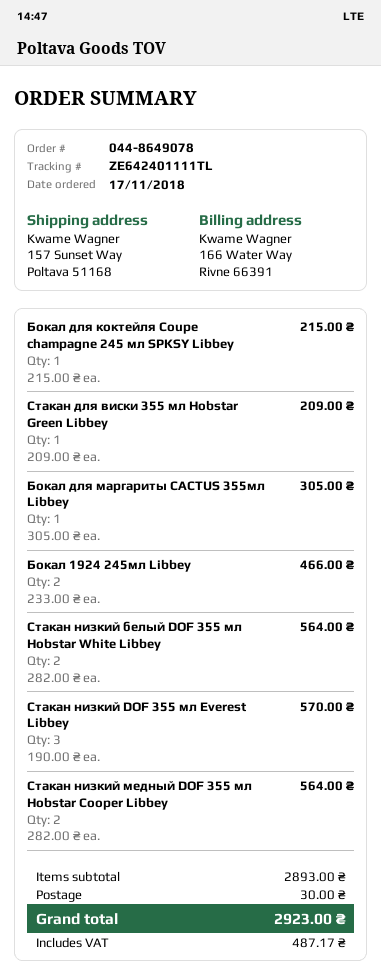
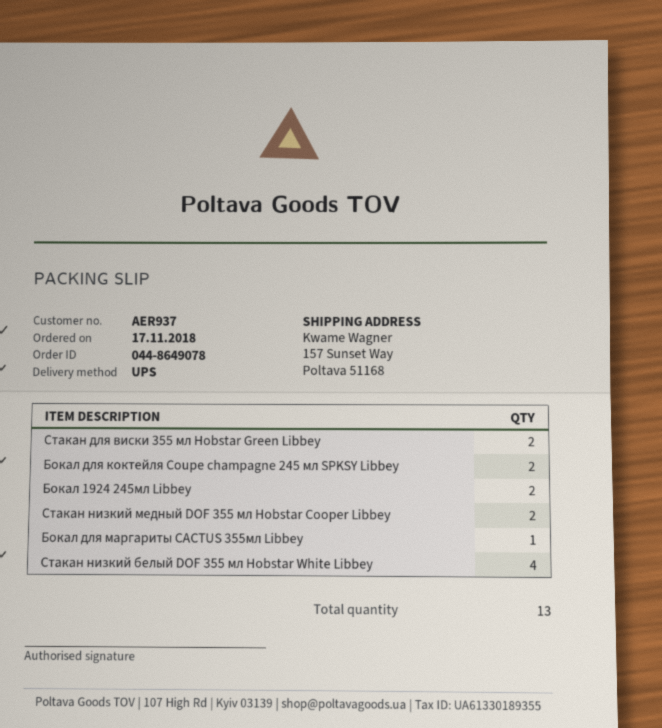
Бокал для коктейля Coupe champagne 245 мл SPKSY Libbey: 1 -> 2
Стакан для виски 355 мл Hobstar Green Libbey: 1 -> 2
Стакан низкий белый DOF 355 мл Hobstar White Libbey: 2 -> 4
Стакан низкий DOF 355 мл Everest Libbey: 3 -> none

